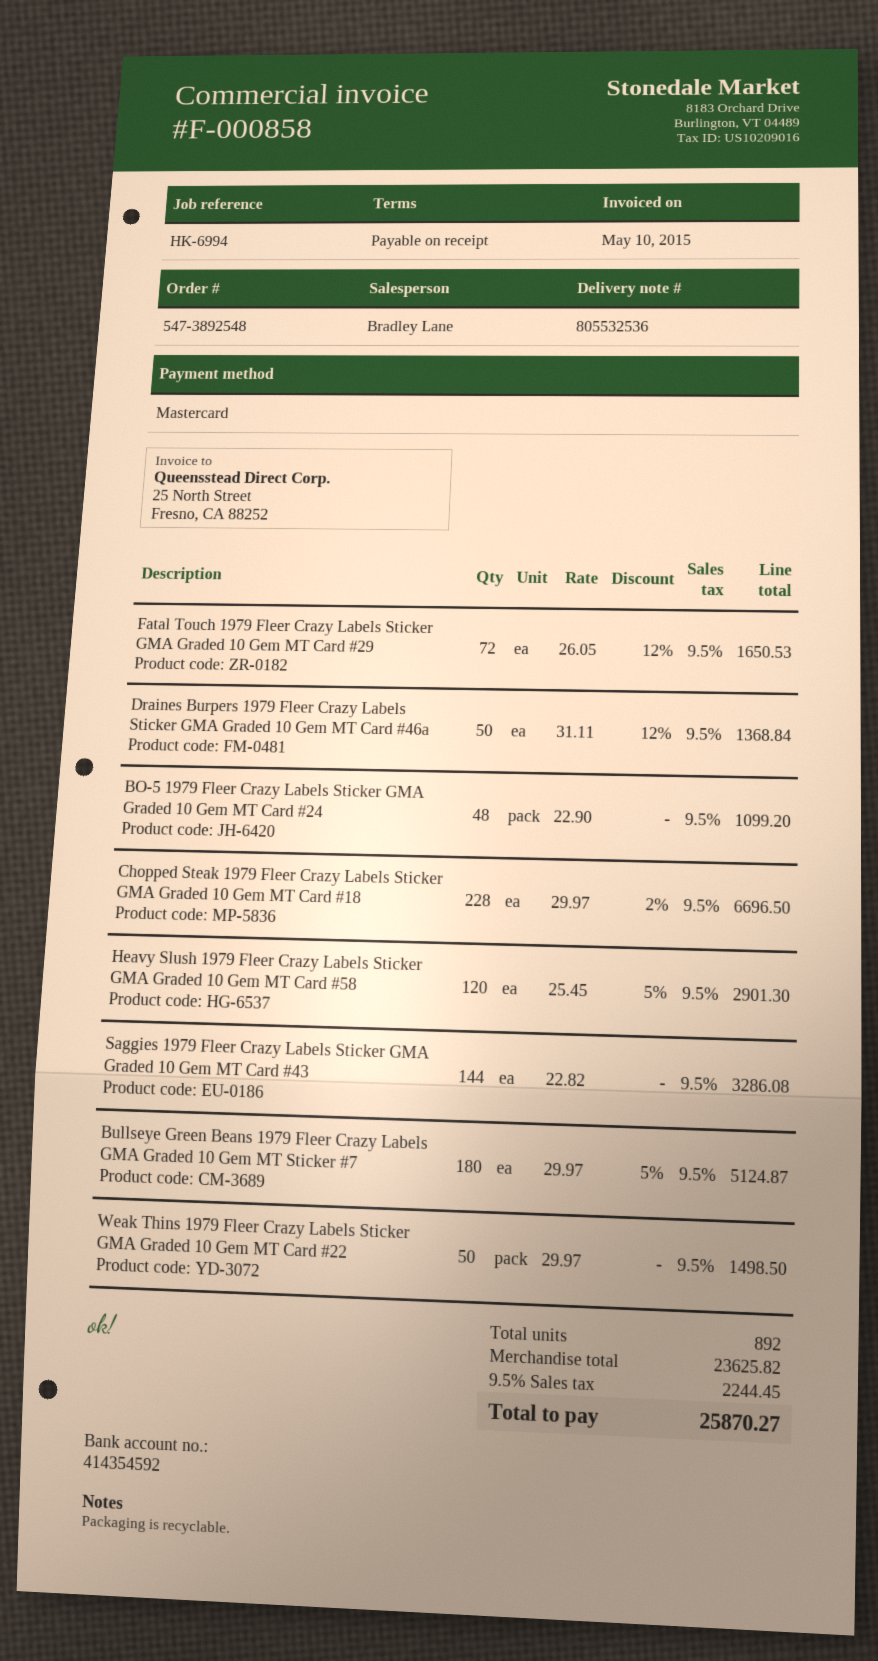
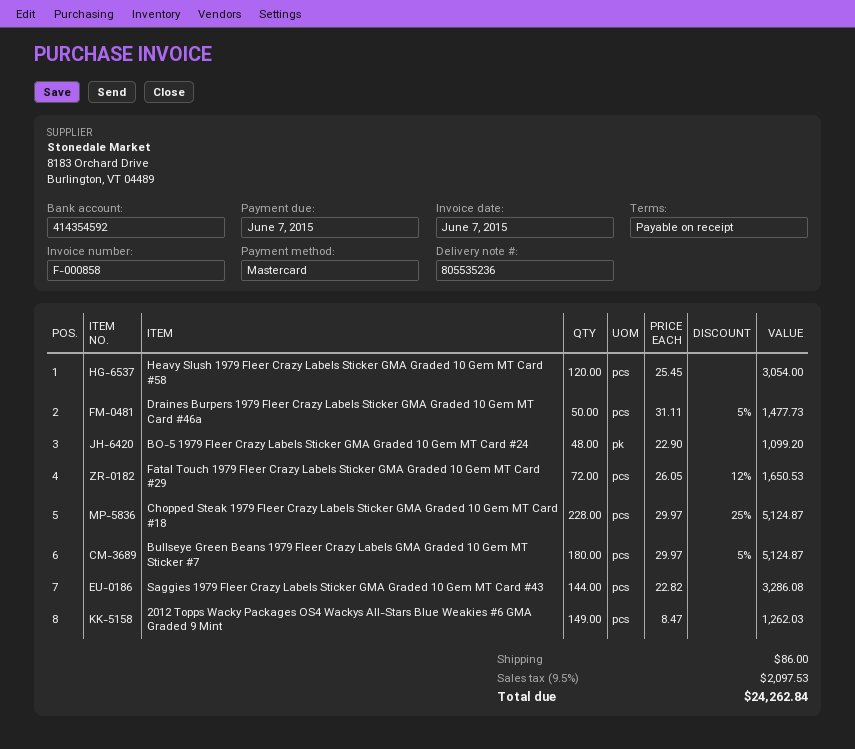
delivery note number: 805532536 -> 805535236
invoice date: 2015-05-10 -> 2015-06-07
Draines Burpers 1979 Fleer Crazy Labels Sticker GMA Graded 10 Gem MT Card #46a: 50 x 31.11 - 12% = 1368.84 -> 50 x 31.11 - 5% = 1477.73
Chopped Steak 1979 Fleer Crazy Labels Sticker GMA Graded 10 Gem MT Card #18: 228 x 29.97 - 2% = 6696.50 -> 228 x 29.97 - 25% = 5124.87
Heavy Slush 1979 Fleer Crazy Labels Sticker GMA Graded 10 Gem MT Card #58: 120 x 25.45 - 5% = 2901.30 -> 120 x 25.45 = 3054.00
Weak Thins 1979 Fleer Crazy Labels Sticker GMA Graded 10 Gem MT Card #22: 50 x 29.97 = 1498.50 -> none
2012 Topps Wacky Packages OS4 Wackys All-Stars Blue Weakies #6 GMA Graded 9 Mint: none -> 149 x 8.47 = 1262.03
shipping: none -> 86.00
tax: 9.5% = 2244.45 -> 9.5% = 2097.53
total: 25870.27 -> 24262.84

